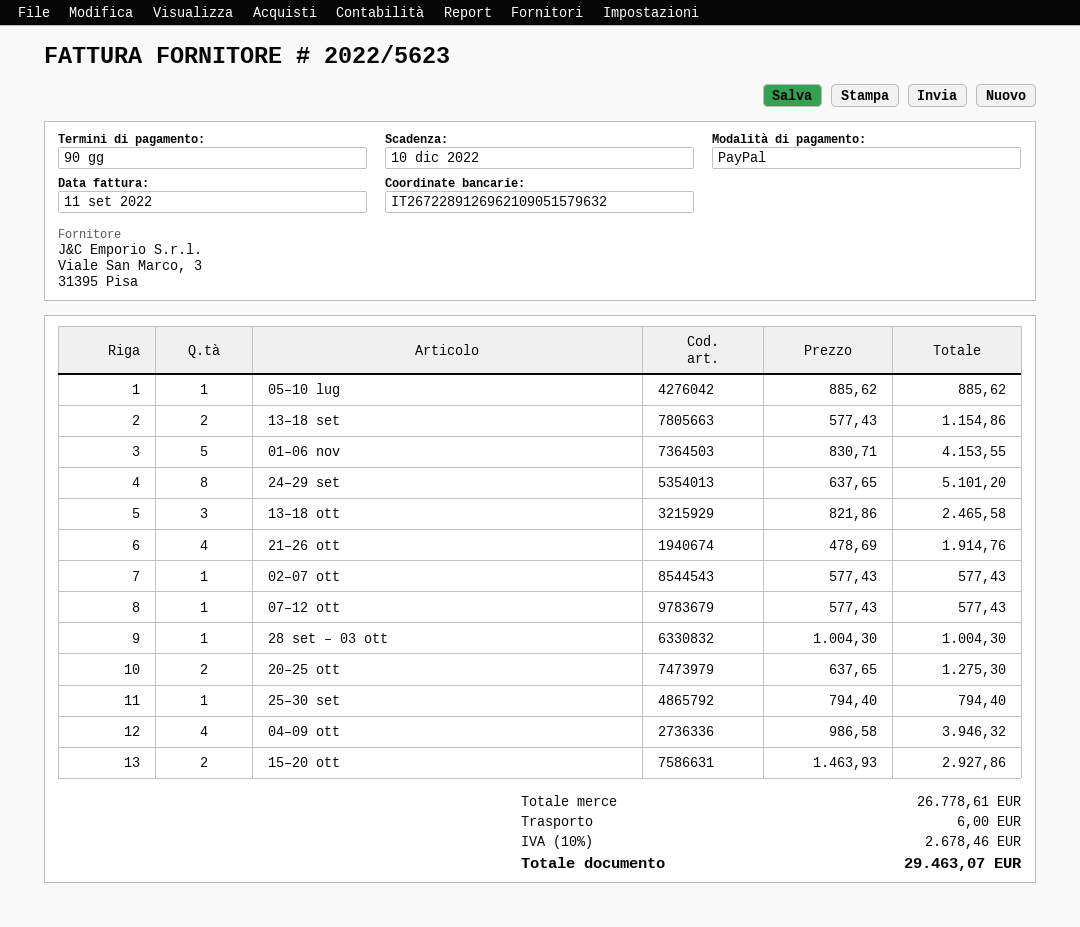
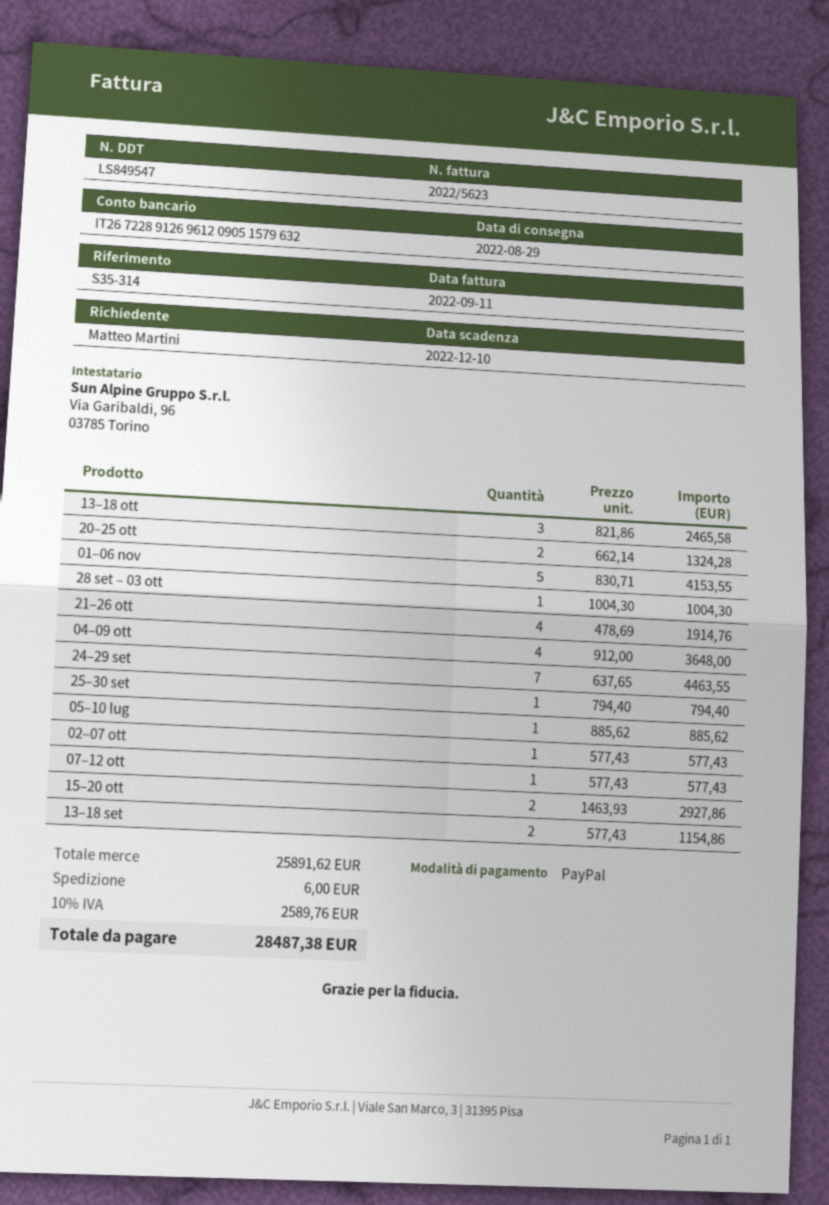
bank account: IT2672289126962109051579632 -> IT2672289126961209051579632
24–29 set: 8 x 637.65 = 5101.20 -> 7 x 637.65 = 4463.55
20–25 ott: 2 x 637.65 = 1275.30 -> 2 x 662.14 = 1324.28
04–09 ott: 4 x 986.58 = 3946.32 -> 4 x 912.00 = 3648.00
subtotal: 26778.61 -> 25891.62
tax: 10% = 2678.46 -> 10% = 2589.76
total: 29463.07 -> 28487.38

